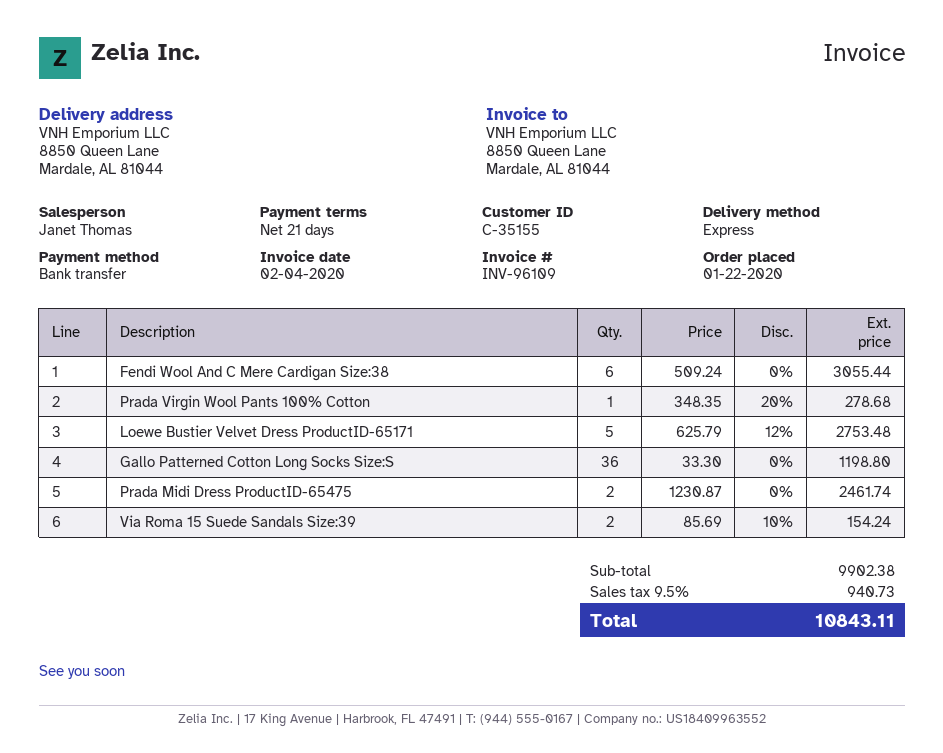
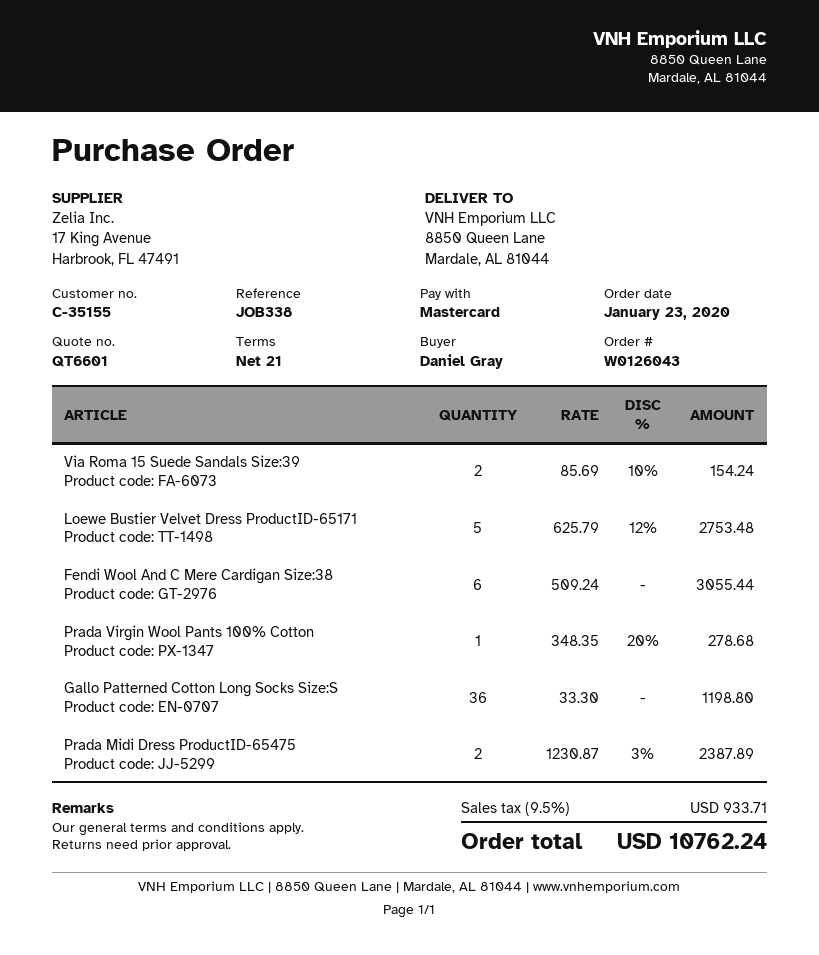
order date: 2020-01-22 -> 2020-01-23
payment method: bank transfer -> Mastercard
Prada Midi Dress ProductID-65475: 2 x 1230.87 = 2461.74 -> 2 x 1230.87 - 3% = 2387.89
tax: 9.5% = 940.73 -> 9.5% = 933.71
total: 10843.11 -> 10762.24

